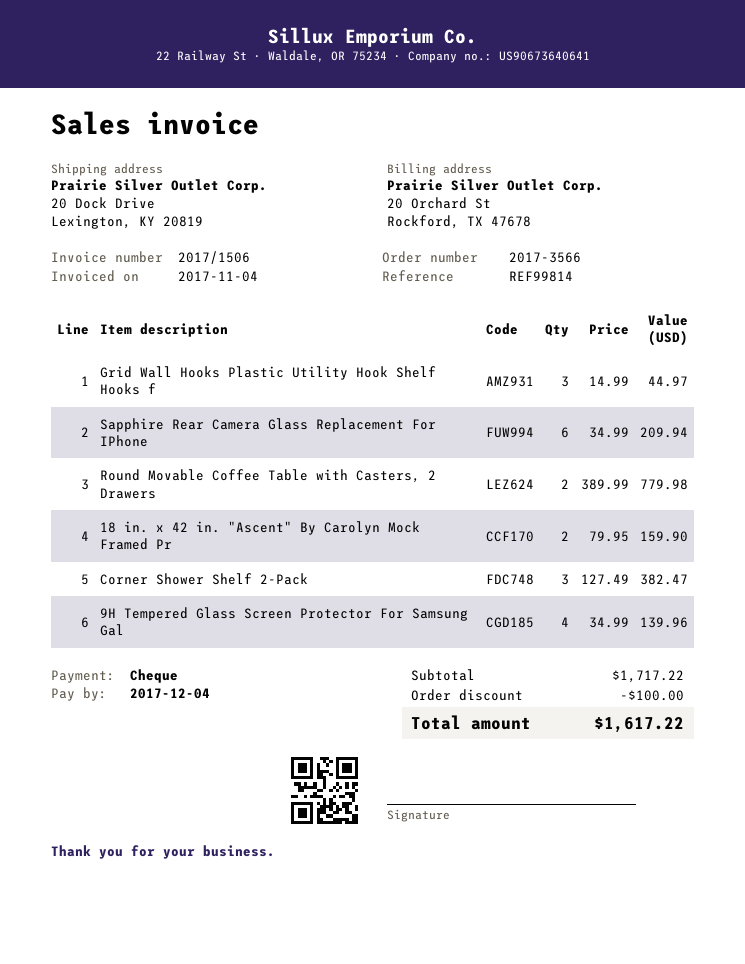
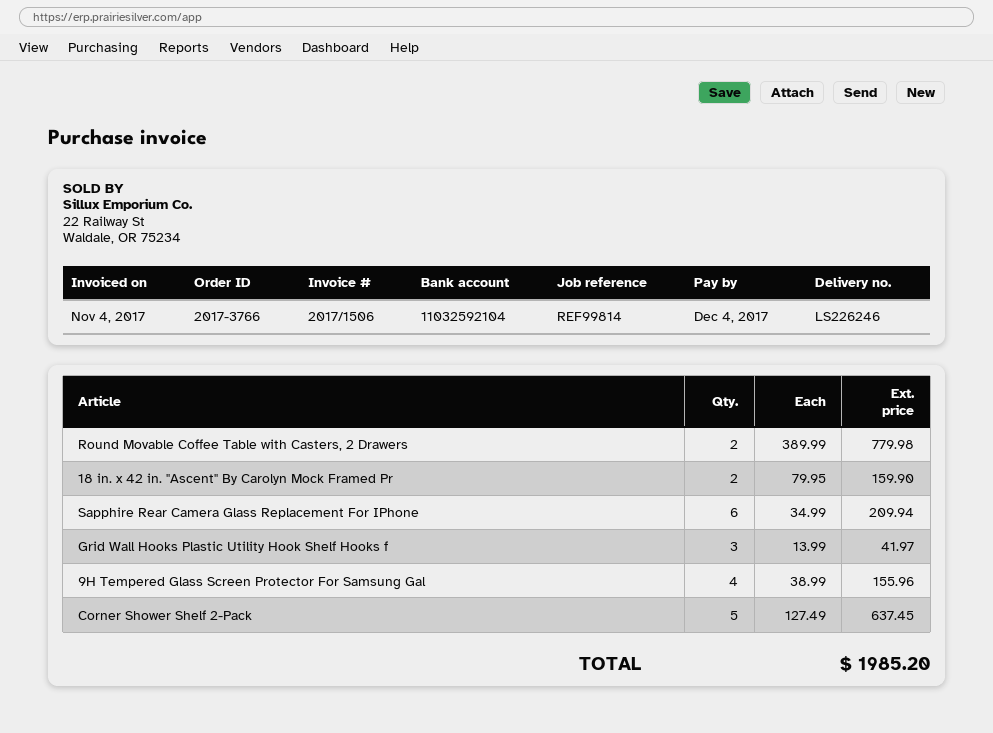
order number: 2017-3566 -> 2017-3766
Grid Wall Hooks Plastic Utility Hook Shelf Hooks f: 3 x 14.99 = 44.97 -> 3 x 13.99 = 41.97
Corner Shower Shelf 2-Pack: 3 x 127.49 = 382.47 -> 5 x 127.49 = 637.45
9H Tempered Glass Screen Protector For Samsung Gal: 4 x 34.99 = 139.96 -> 4 x 38.99 = 155.96
discount: 100.00 -> none
total: 1617.22 -> 1985.20

